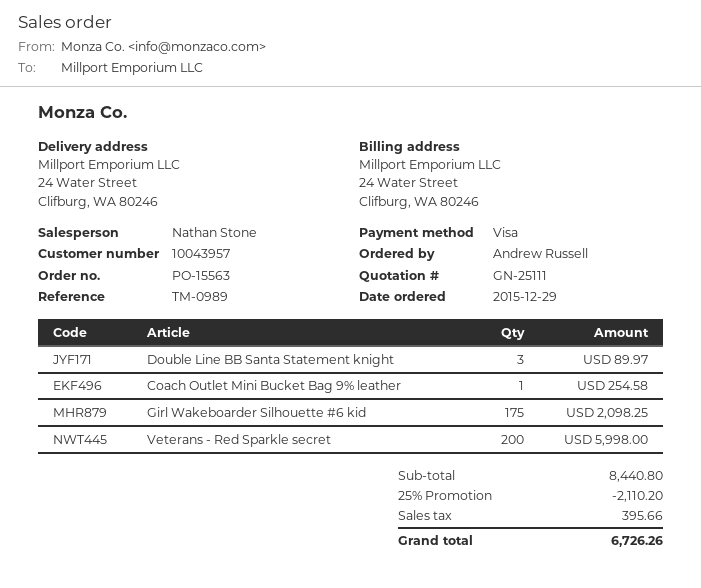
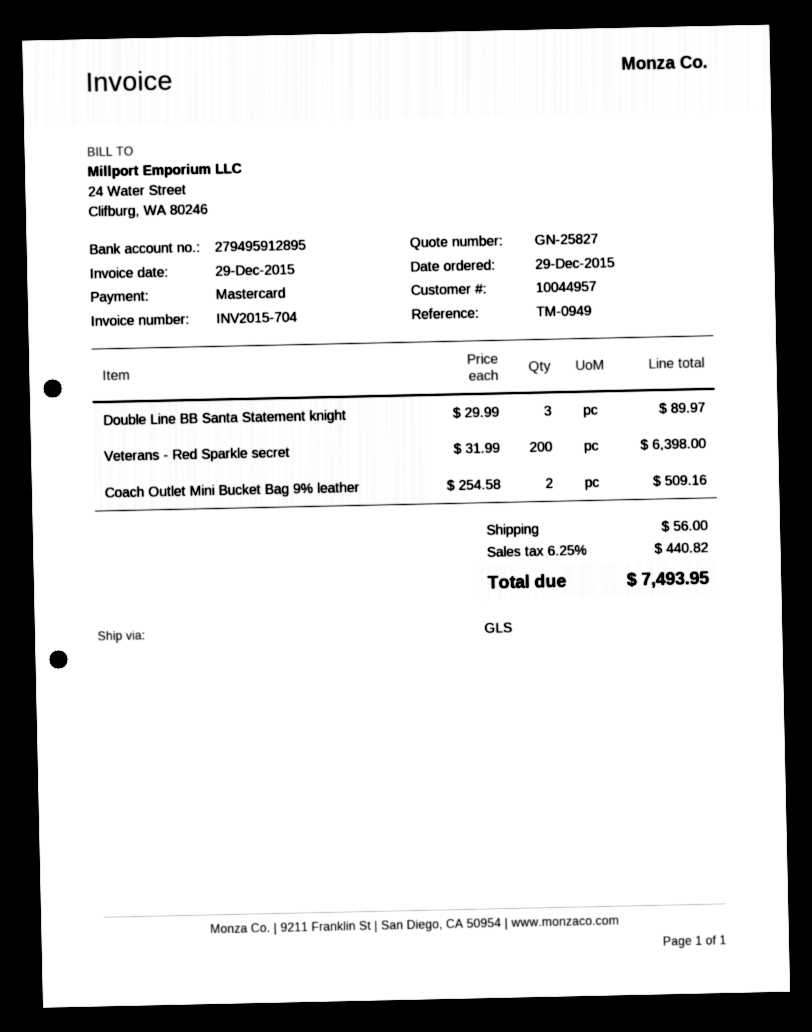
quote number: GN-25111 -> GN-25827
customer number: 10043957 -> 10044957
reference: TM-0989 -> TM-0949
payment method: Visa -> Mastercard
Coach Outlet Mini Bucket Bag 9% leather: 1 for 254.58 -> 2 for 509.16
Girl Wakeboarder Silhouette #6 kid: 175 for 2098.25 -> none
Veterans - Red Sparkle secret: 200 for 5998.00 -> 200 for 6398.00
discount: 25% = 2110.20 -> none
shipping: none -> 56.00
tax: 395.66 -> 440.82
total: 6726.26 -> 7493.95

